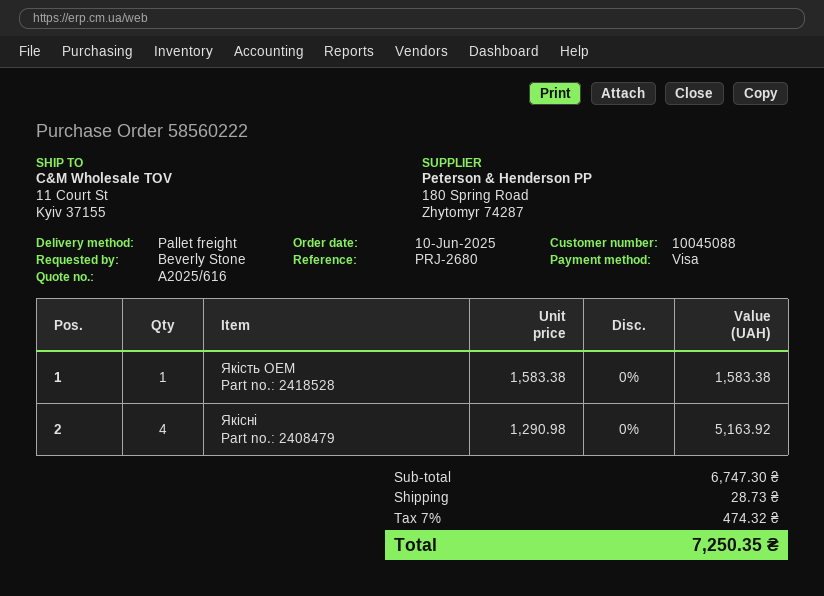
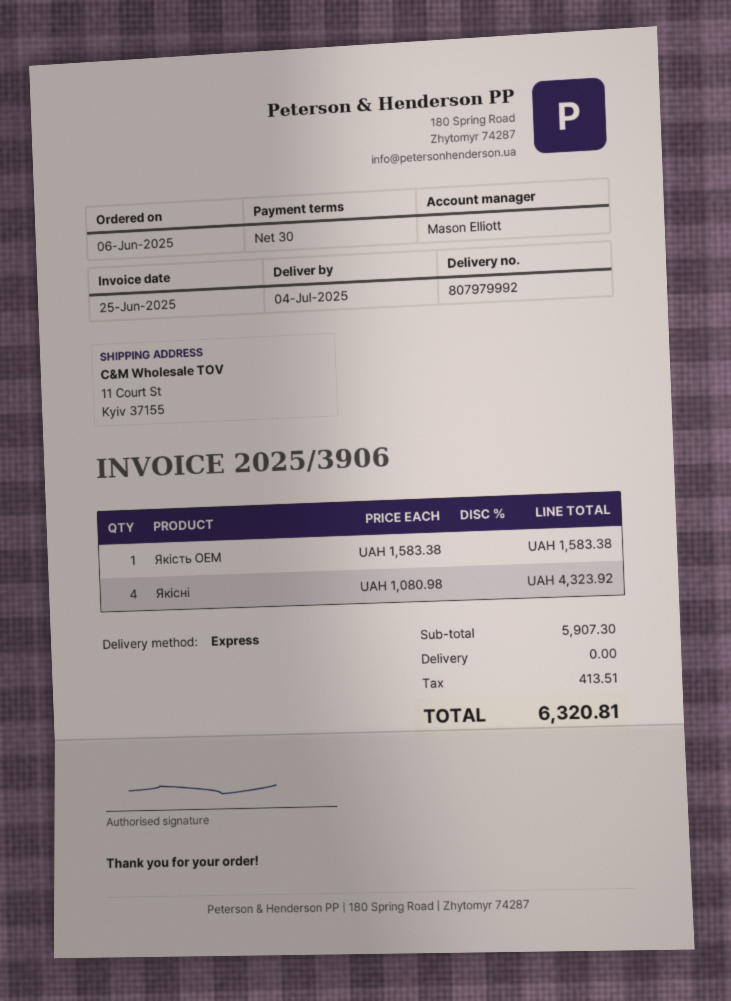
order date: 2025-06-10 -> 2025-06-06
shipping method: pallet freight -> express
Якісні: 4 x 1290.98 = 5163.92 -> 4 x 1080.98 = 4323.92
subtotal: 6747.30 -> 5907.30
shipping: 28.73 -> 0.00
tax: 474.32 -> 413.51
total: 7250.35 -> 6320.81

